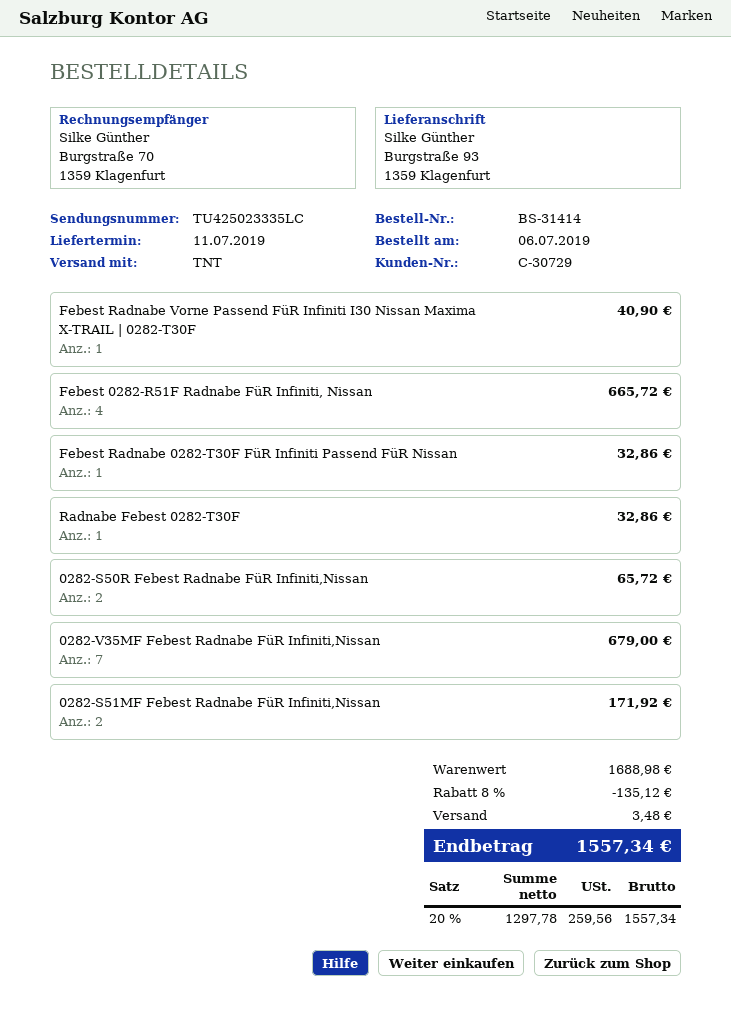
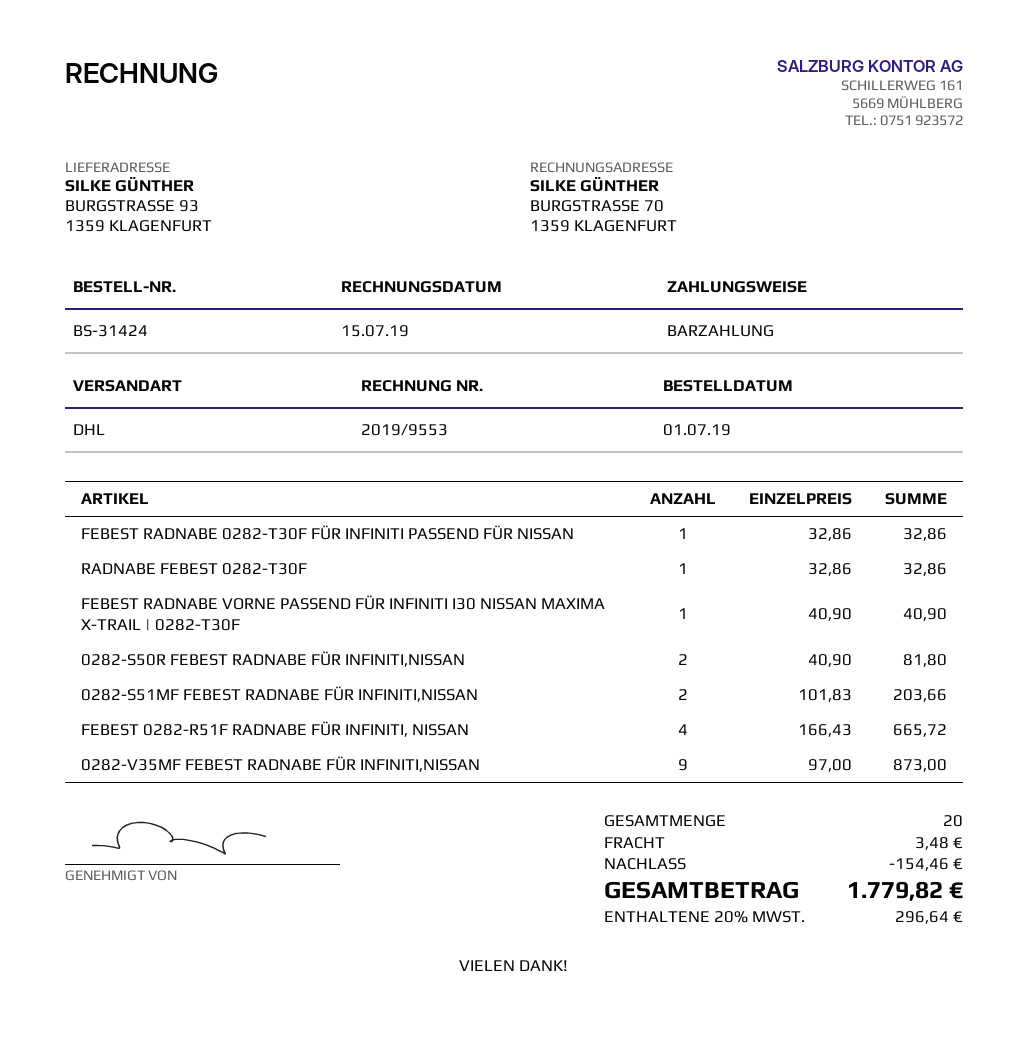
order number: BS-31414 -> BS-31424
order date: 2019-07-06 -> 2019-07-01
shipping method: TNT -> DHL
0282-S50R Febest Radnabe FüR Infiniti,Nissan: 2 for 65.72 -> 2 for 81.80
0282-V35MF Febest Radnabe FüR Infiniti,Nissan: 7 for 679.00 -> 9 for 873.00
0282-S51MF Febest Radnabe FüR Infiniti,Nissan: 2 for 171.92 -> 2 for 203.66
discount: 135.12 -> 154.46
tax: 20% = 259.56 -> 20% = 296.64
total: 1557.34 -> 1779.82

